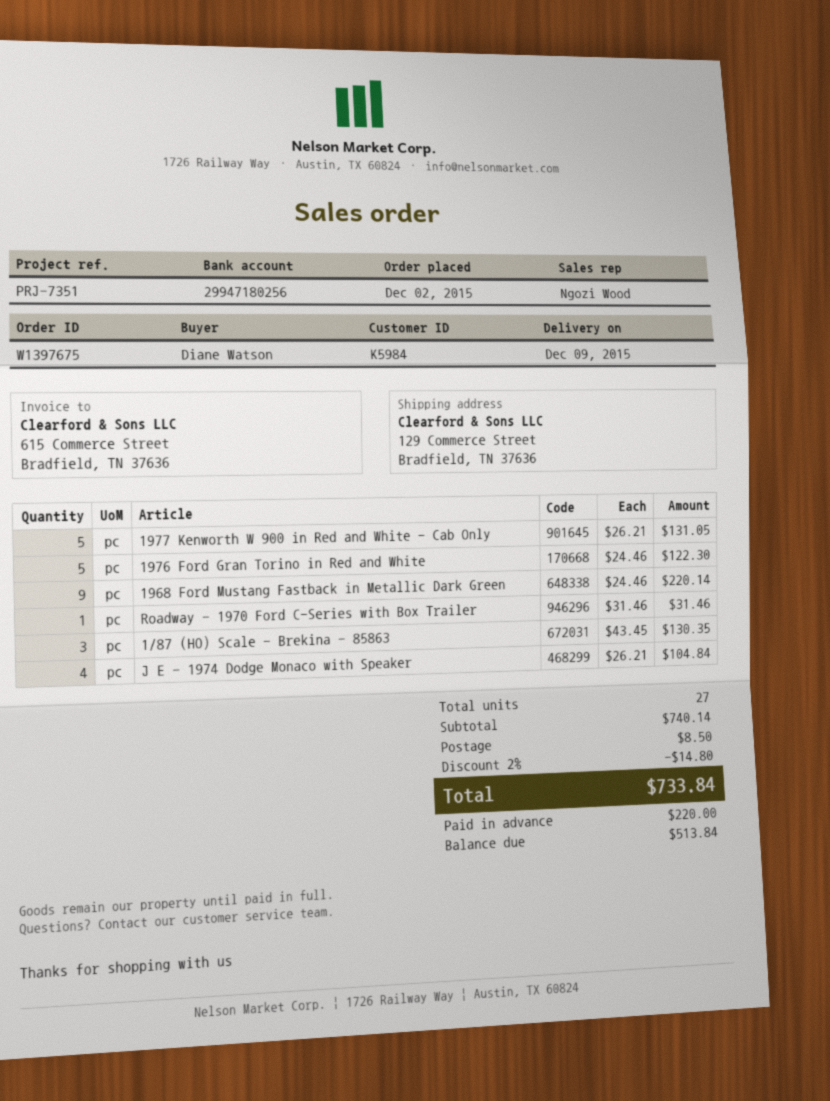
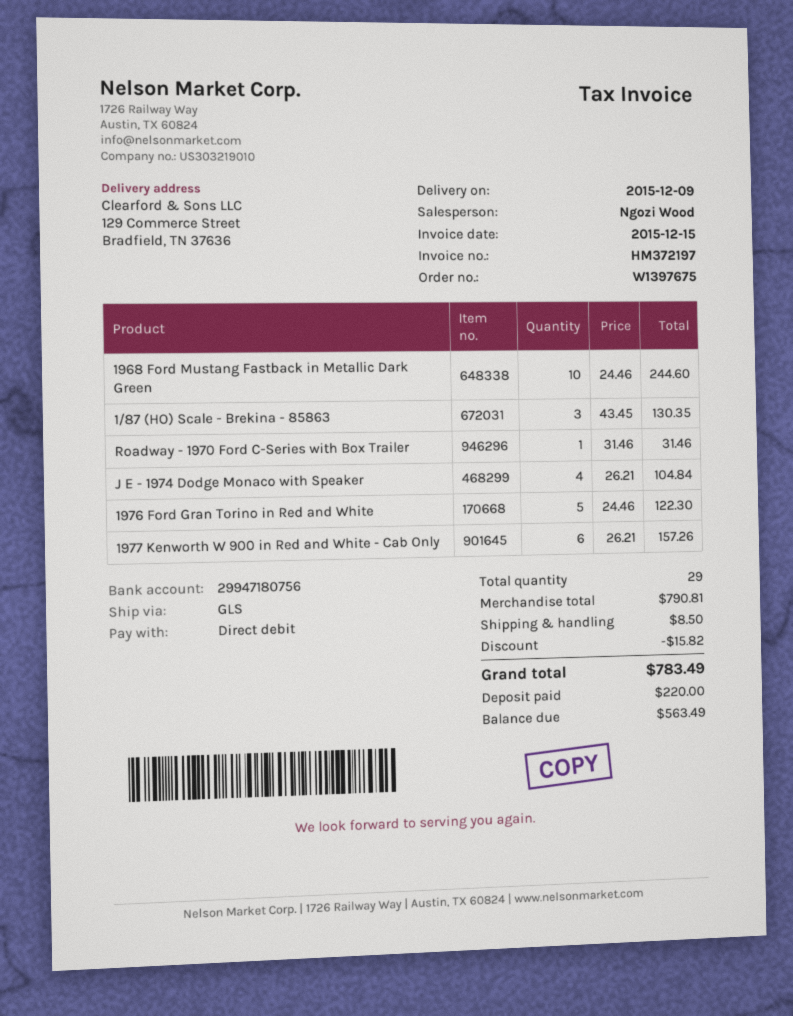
bank account: 29947180256 -> 29947180756
1977 Kenworth W 900 in Red and White - Cab Only: 5 x 26.21 = 131.05 -> 6 x 26.21 = 157.26
1968 Ford Mustang Fastback in Metallic Dark Green: 9 x 24.46 = 220.14 -> 10 x 24.46 = 244.60
total quantity: 27 -> 29
subtotal: 740.14 -> 790.81
discount: 14.80 -> 15.82
total: 733.84 -> 783.49
balance: 513.84 -> 563.49

